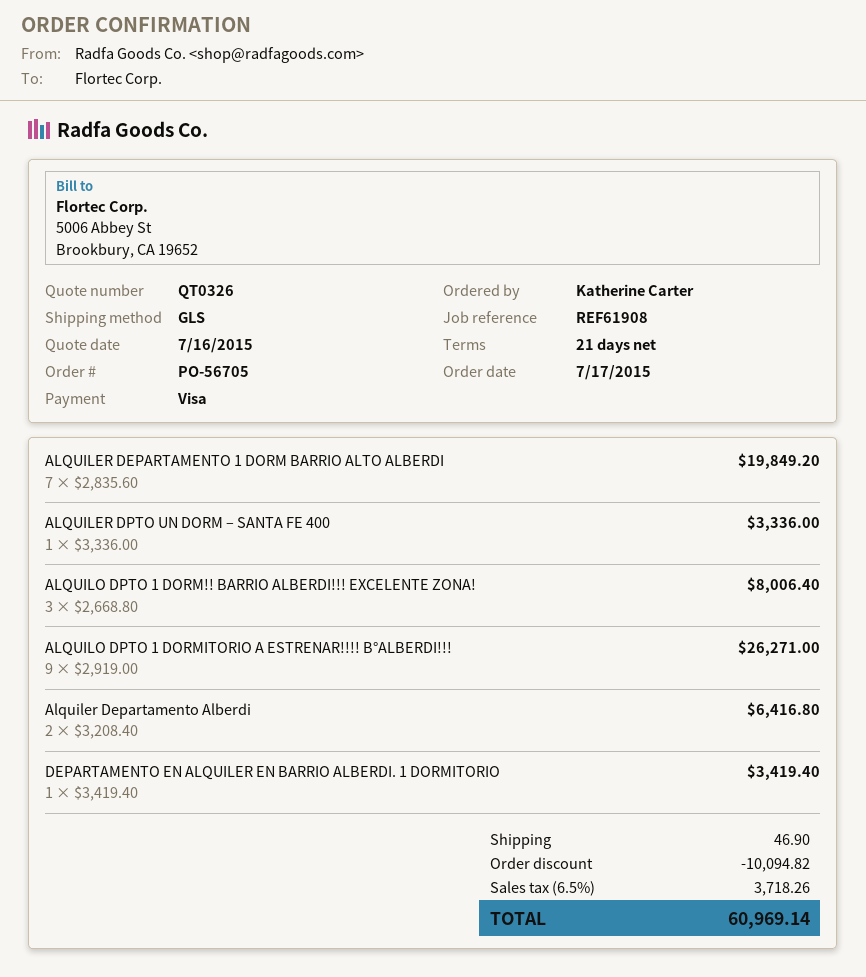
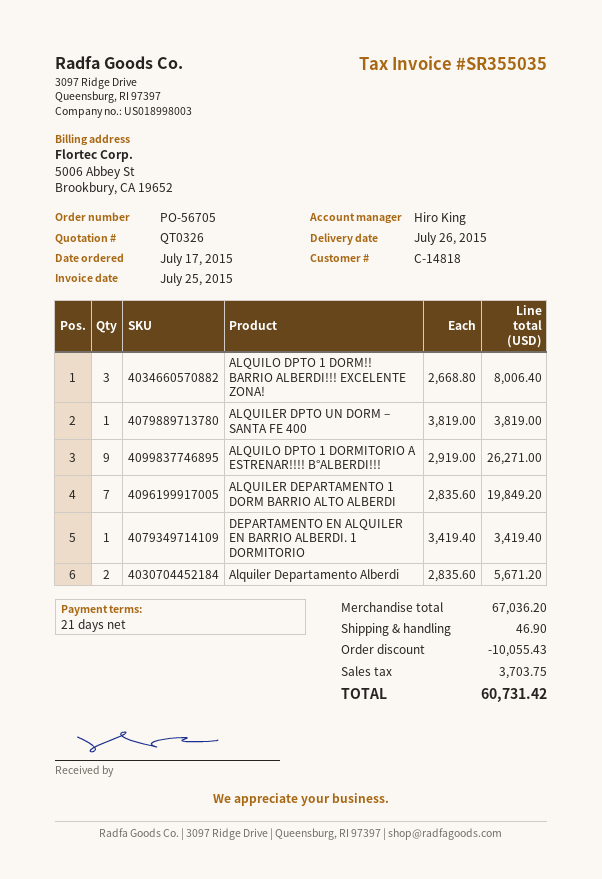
ALQUILER DPTO UN DORM – SANTA FE 400: 1 x 3336.00 = 3336.00 -> 1 x 3819.00 = 3819.00
Alquiler Departamento Alberdi: 2 x 3208.40 = 6416.80 -> 2 x 2835.60 = 5671.20
discount: 10094.82 -> 10055.43
tax: 3718.26 -> 3703.75
total: 60969.14 -> 60731.42

